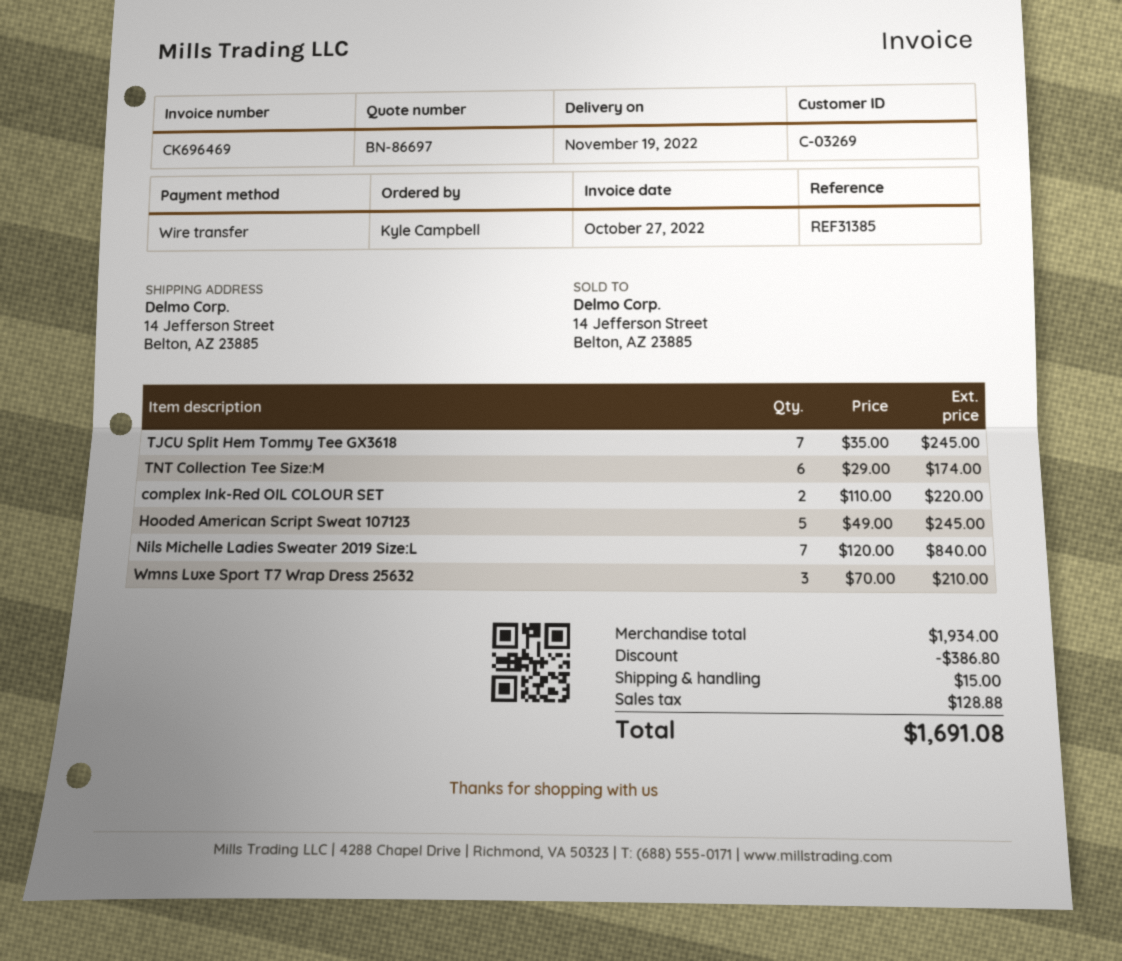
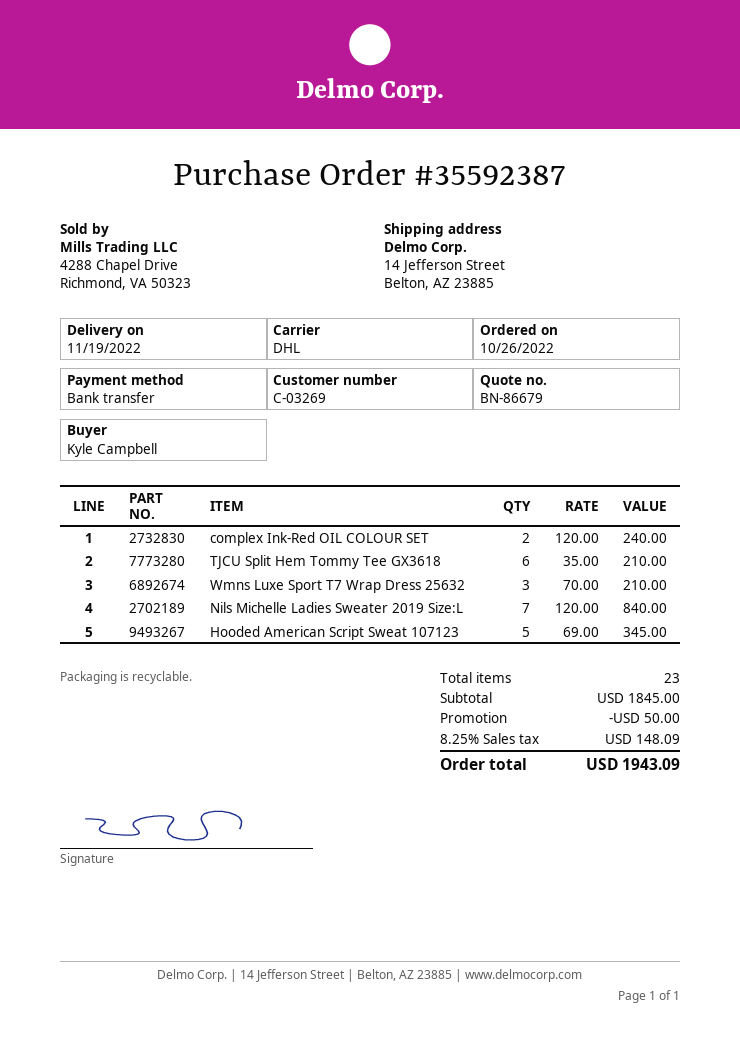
quote number: BN-86697 -> BN-86679
TJCU Split Hem Tommy Tee GX3618: 7 x 35.00 = 245.00 -> 6 x 35.00 = 210.00
TNT Collection Tee Size:M: 6 x 29.00 = 174.00 -> none
complex Ink-Red OIL COLOUR SET: 2 x 110.00 = 220.00 -> 2 x 120.00 = 240.00
Hooded American Script Sweat 107123: 5 x 49.00 = 245.00 -> 5 x 69.00 = 345.00
subtotal: 1934.00 -> 1845.00
discount: 386.80 -> 50.00
shipping: 15.00 -> none
tax: 128.88 -> 148.09
total: 1691.08 -> 1943.09

